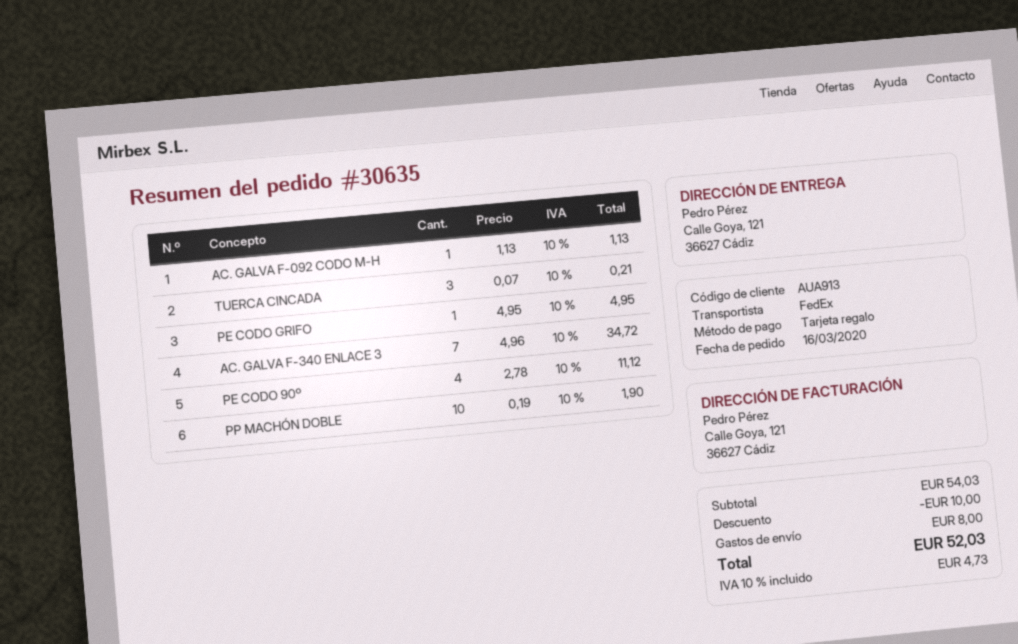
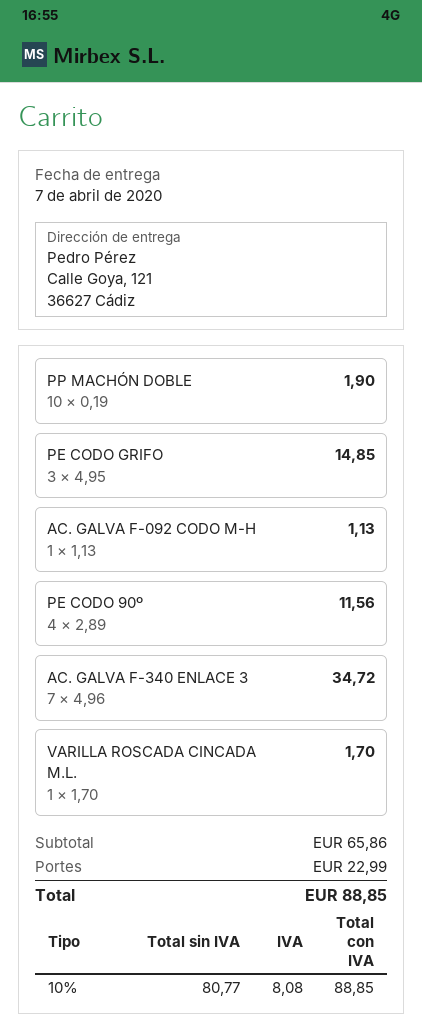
TUERCA CINCADA: 3 x 0.07 = 0.21 -> none
PE CODO GRIFO: 1 x 4.95 = 4.95 -> 3 x 4.95 = 14.85
PE CODO 90º: 4 x 2.78 = 11.12 -> 4 x 2.89 = 11.56
VARILLA ROSCADA CINCADA M.L.: none -> 1 x 1.70 = 1.70
subtotal: 54.03 -> 65.86
discount: 10.00 -> none
shipping: 8.00 -> 22.99
tax: 10% = 4.73 -> 10% = 8.08
total: 52.03 -> 88.85

